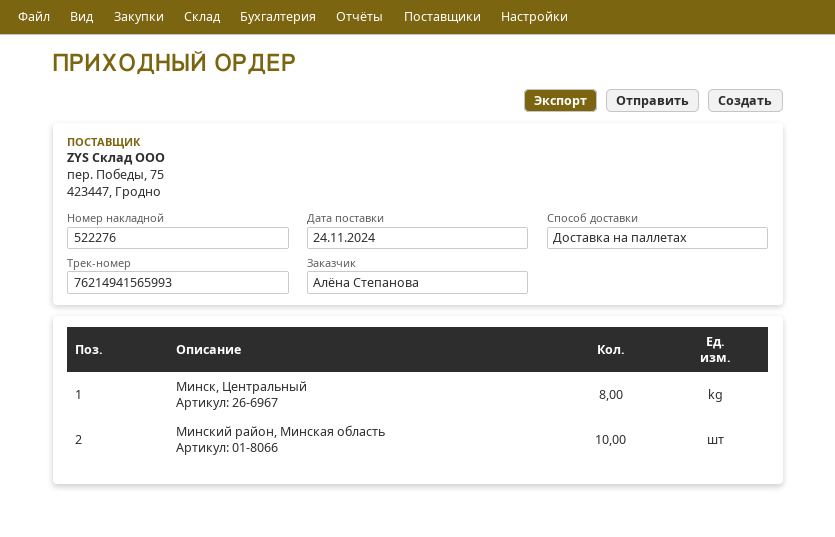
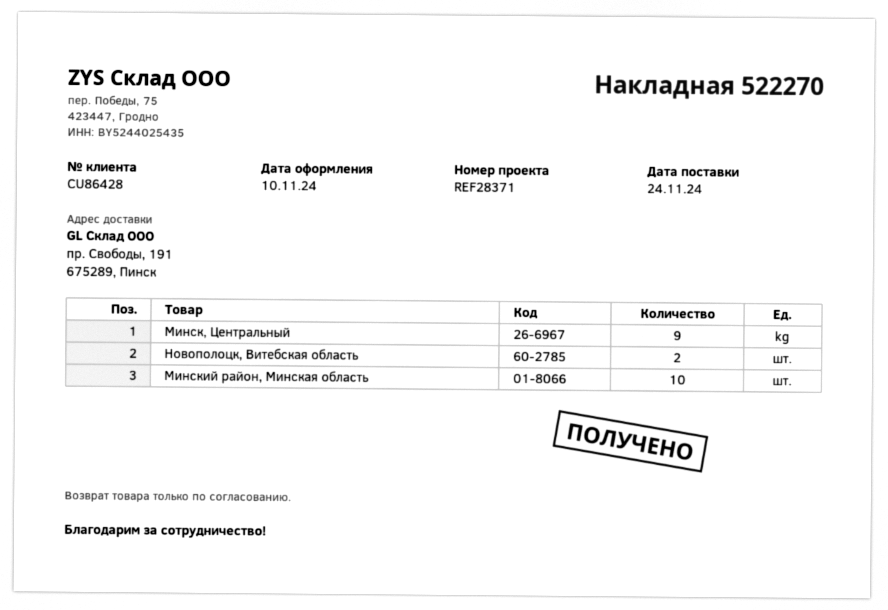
delivery note number: 522276 -> 522270
Минск, Центральный: 8 -> 9
Новополоцк, Витебская область: none -> 2

